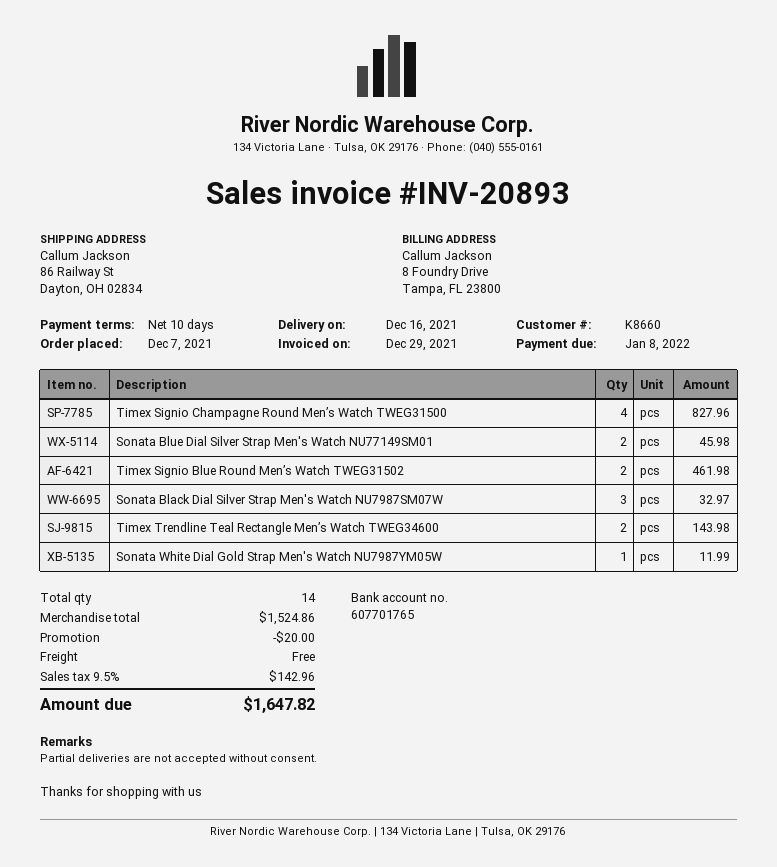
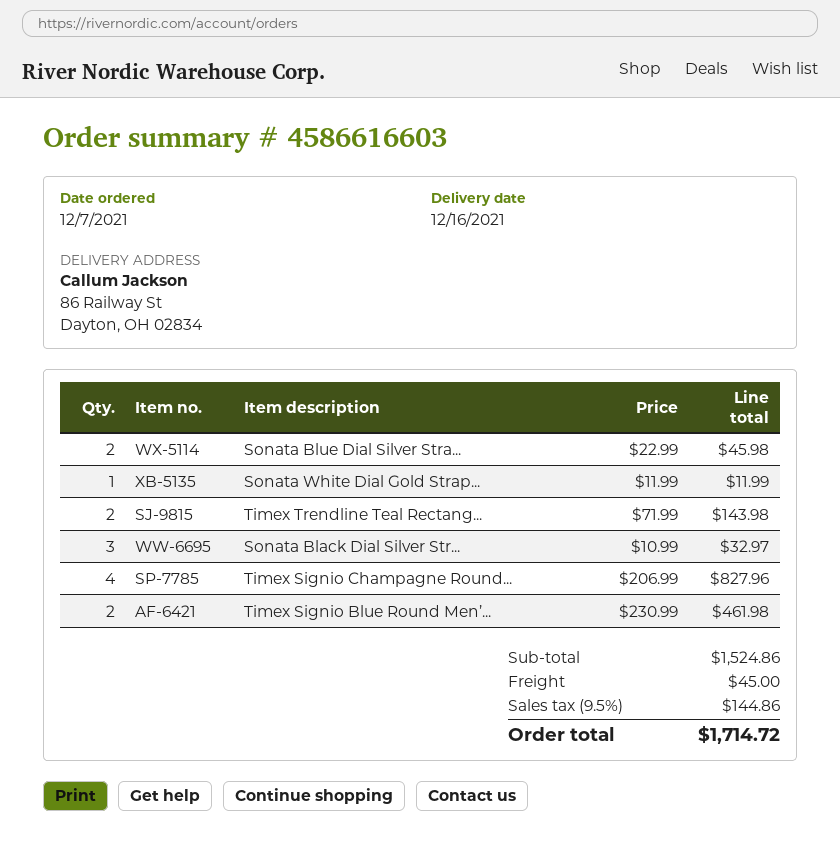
discount: 20.00 -> none
shipping: 0.00 -> 45.00
tax: 9.5% = 142.96 -> 9.5% = 144.86
total: 1647.82 -> 1714.72

